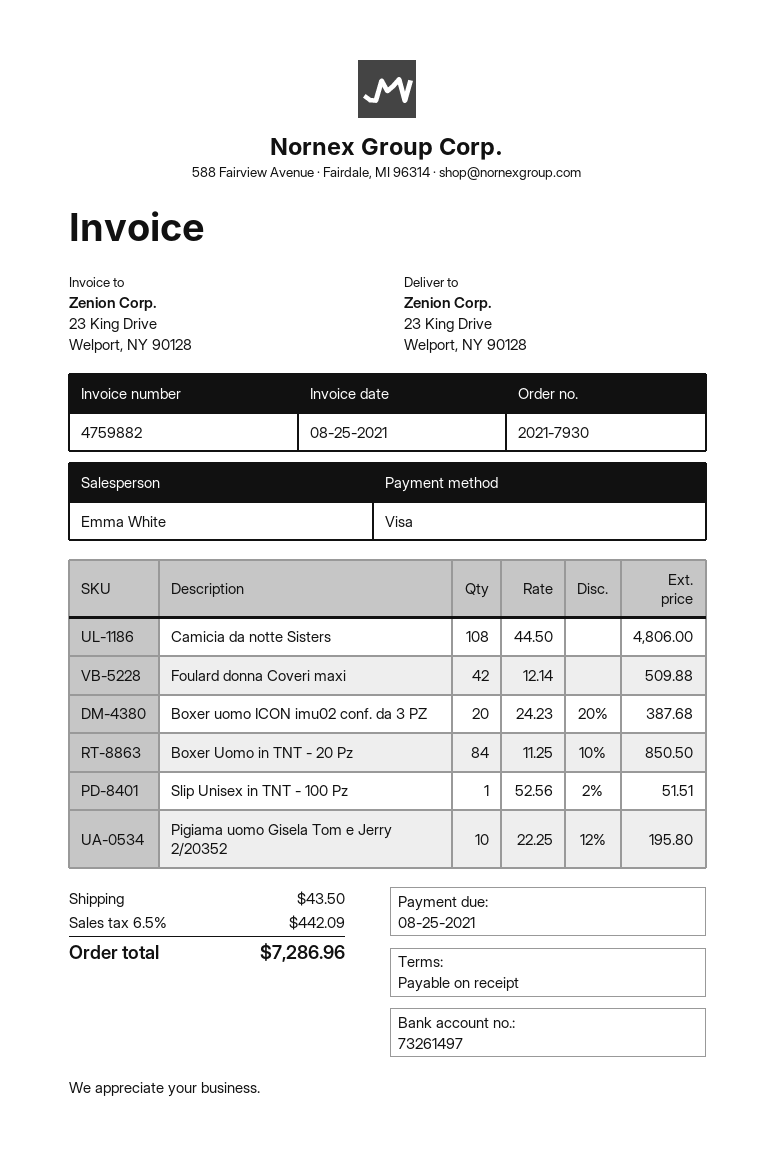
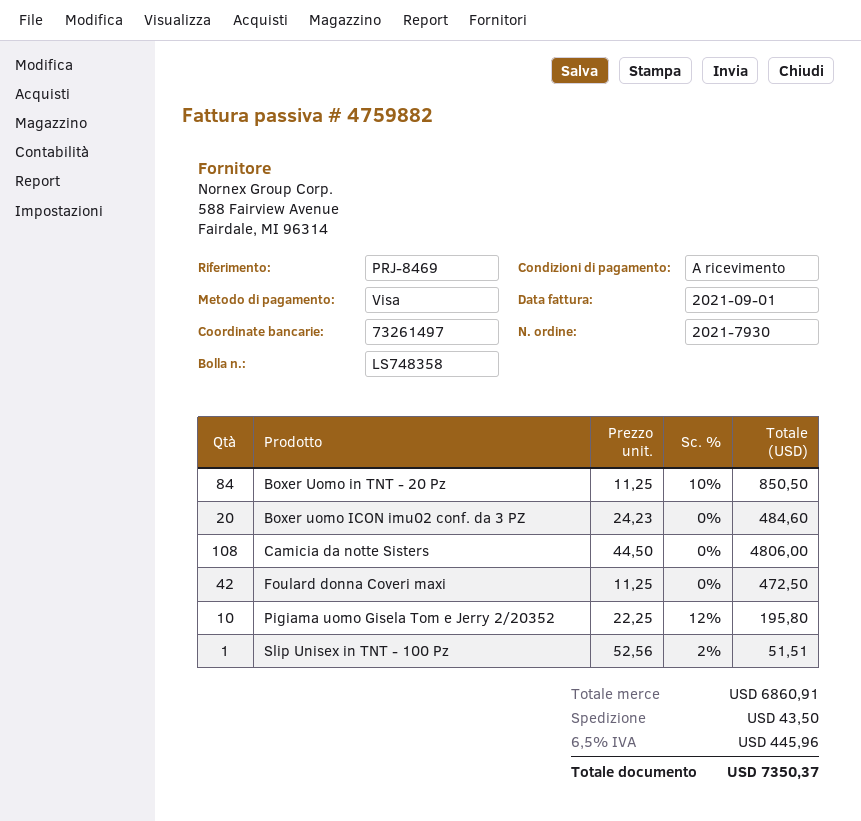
invoice date: 2021-08-25 -> 2021-09-01
Foulard donna Coveri maxi: 42 x 12.14 = 509.88 -> 42 x 11.25 = 472.50
Boxer uomo ICON imu02 conf. da 3 PZ: 20 x 24.23 - 20% = 387.68 -> 20 x 24.23 = 484.60
tax: 6.5% = 442.09 -> 6.5% = 445.96
total: 7286.96 -> 7350.37

